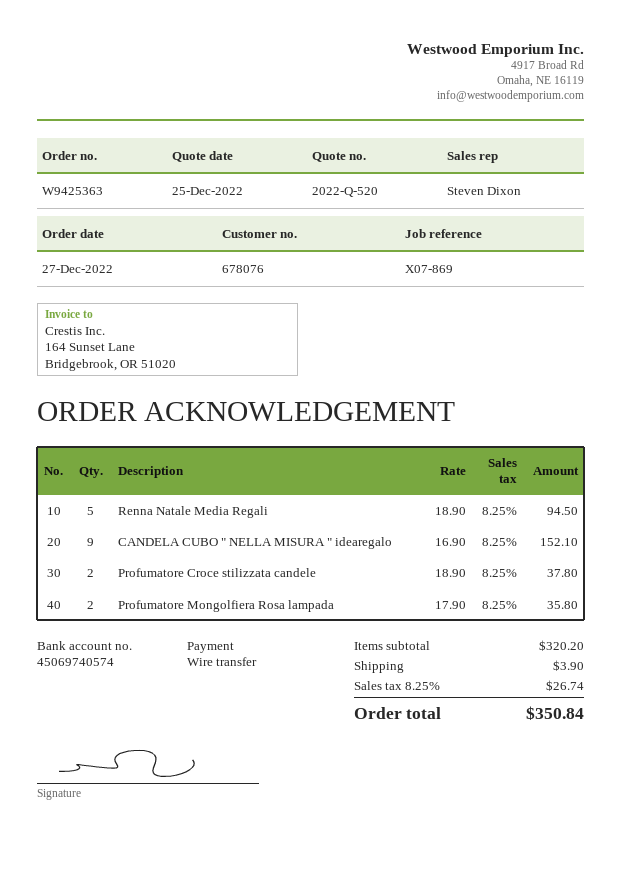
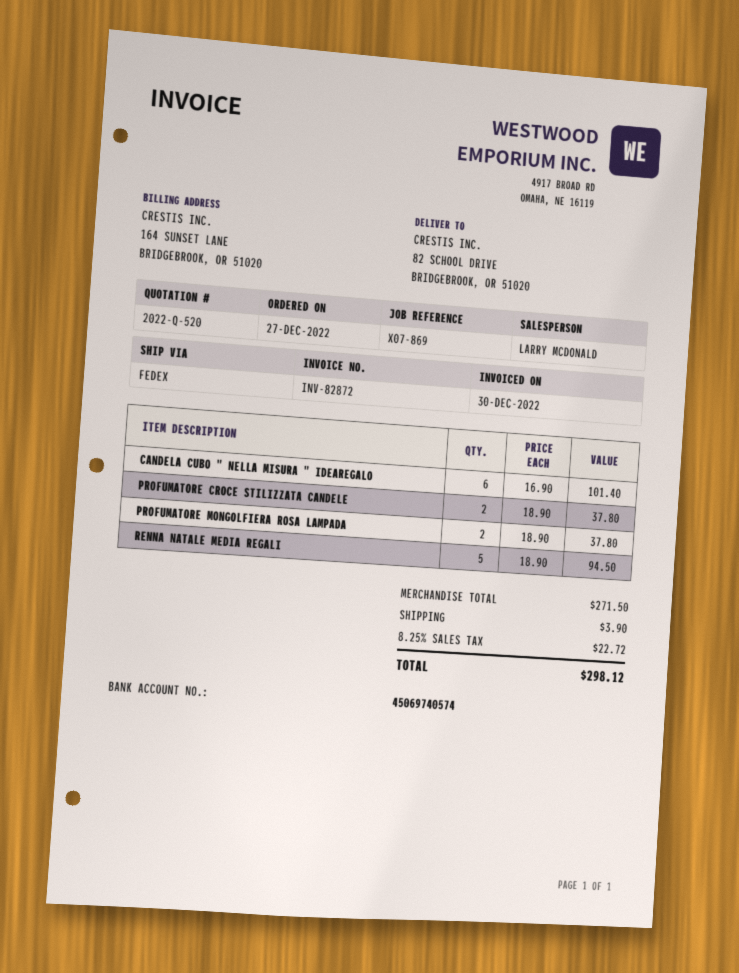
sales rep: Steven Dixon -> LARRY MCDONALD
CANDELA CUBO " NELLA MISURA " idearegalo: 9 x 16.90 = 152.10 -> 6 x 16.90 = 101.40
Profumatore Mongolfiera Rosa lampada: 2 x 17.90 = 35.80 -> 2 x 18.90 = 37.80
subtotal: 320.20 -> 271.50
tax: 8.25% = 26.74 -> 8.25% = 22.72
total: 350.84 -> 298.12

